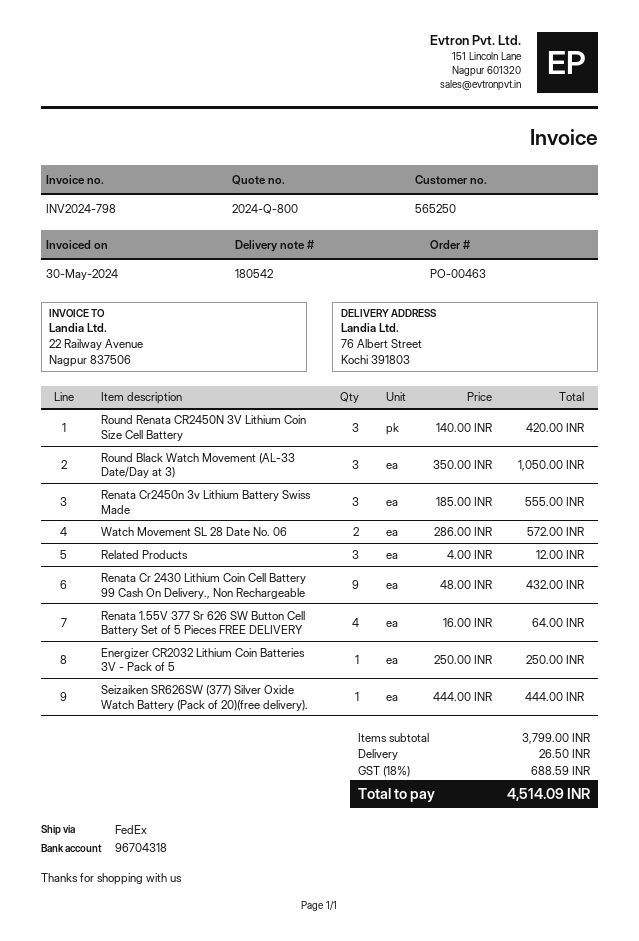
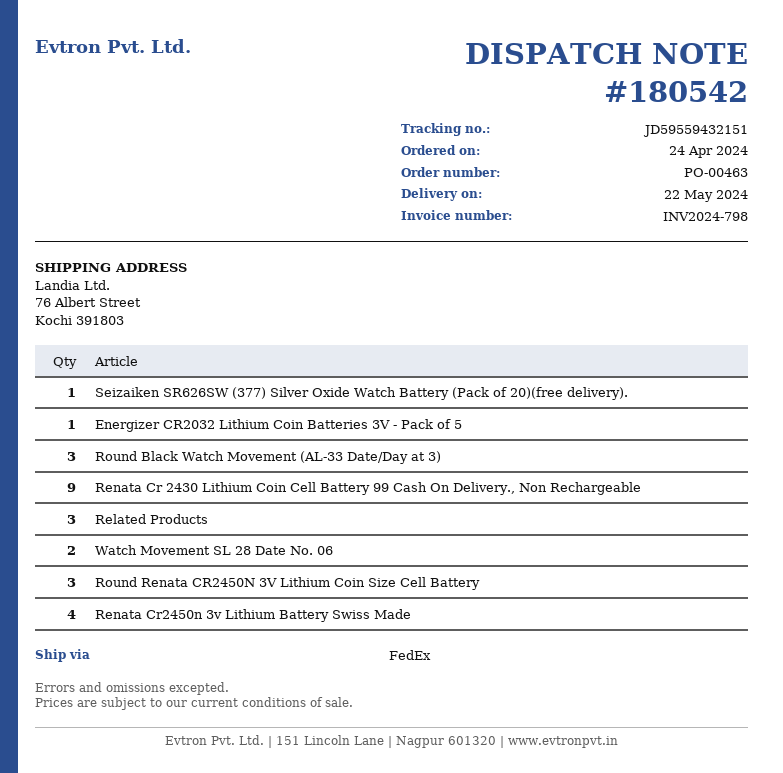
Renata Cr2450n 3v Lithium Battery Swiss Made: 3 -> 4
Renata 1.55V 377 Sr 626 SW Button Cell Battery Set of 5 Pieces FREE DELIVERY: 4 -> none

